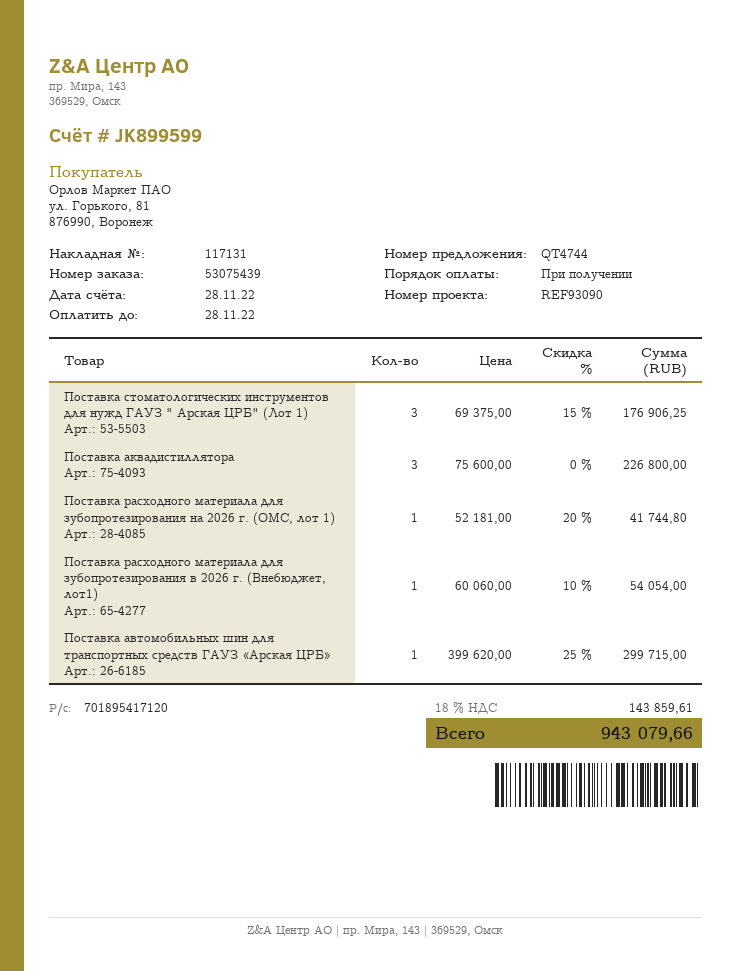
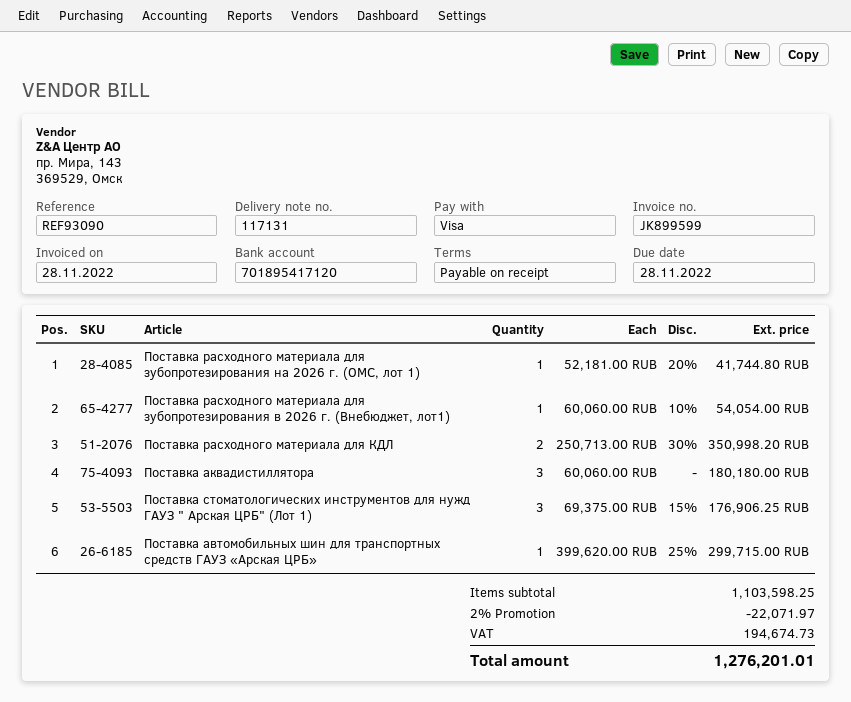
Поставка аквадистиллятора: 3 x 75600.00 = 226800.00 -> 3 x 60060.00 = 180180.00
Поставка расходного материала для КДЛ: none -> 2 x 250713.00 - 30% = 350998.20
discount: none -> 2% = 22071.97
tax: 143859.61 -> 194674.73
total: 943079.66 -> 1276201.01

